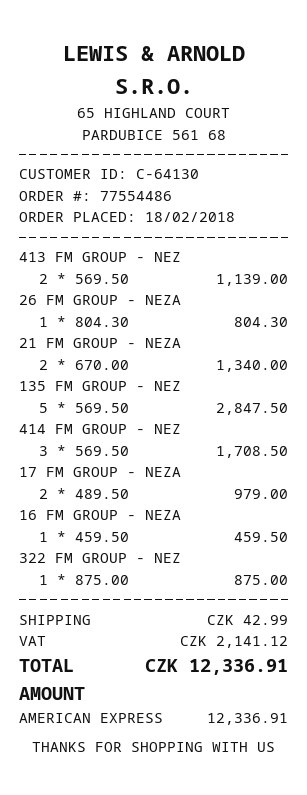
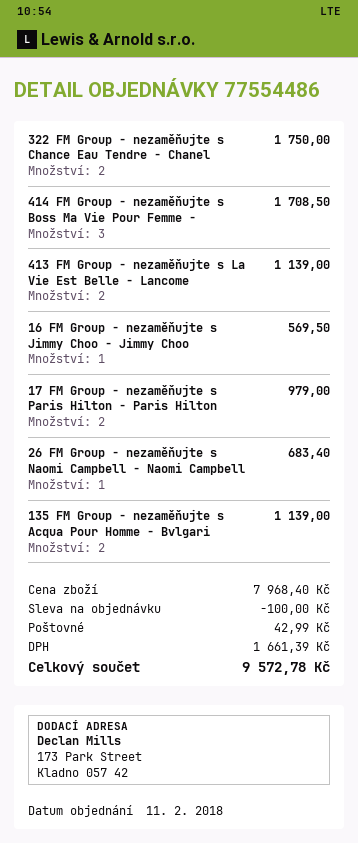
order date: 2018-02-18 -> 2018-02-11
26 FM GROUP - NEZA: 1 for 804.30 -> 1 for 683.40
21 FM GROUP - NEZA: 2 for 1340.00 -> none
135 FM GROUP - NEZ: 5 for 2847.50 -> 2 for 1139.00
16 FM GROUP - NEZA: 1 for 459.50 -> 1 for 569.50
322 FM GROUP - NEZ: 1 for 875.00 -> 2 for 1750.00
discount: none -> 100.00
tax: 2141.12 -> 1661.39
total: 12336.91 -> 9572.78

